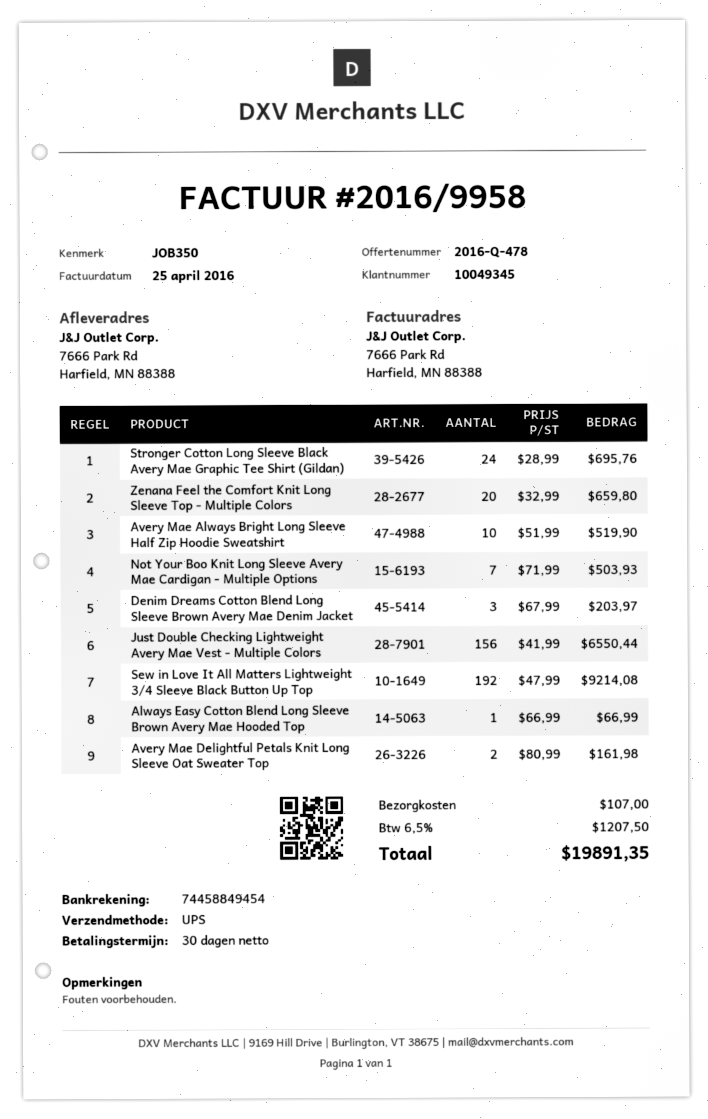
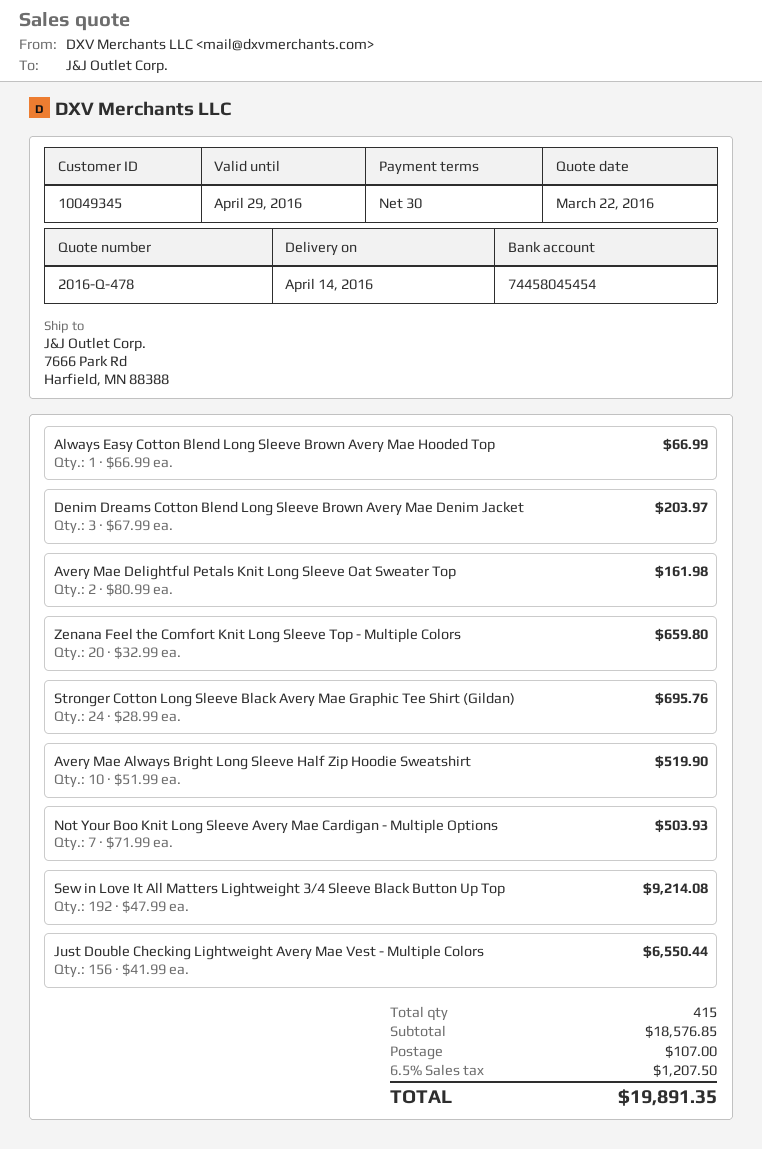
bank account: 74458849454 -> 74458045454

